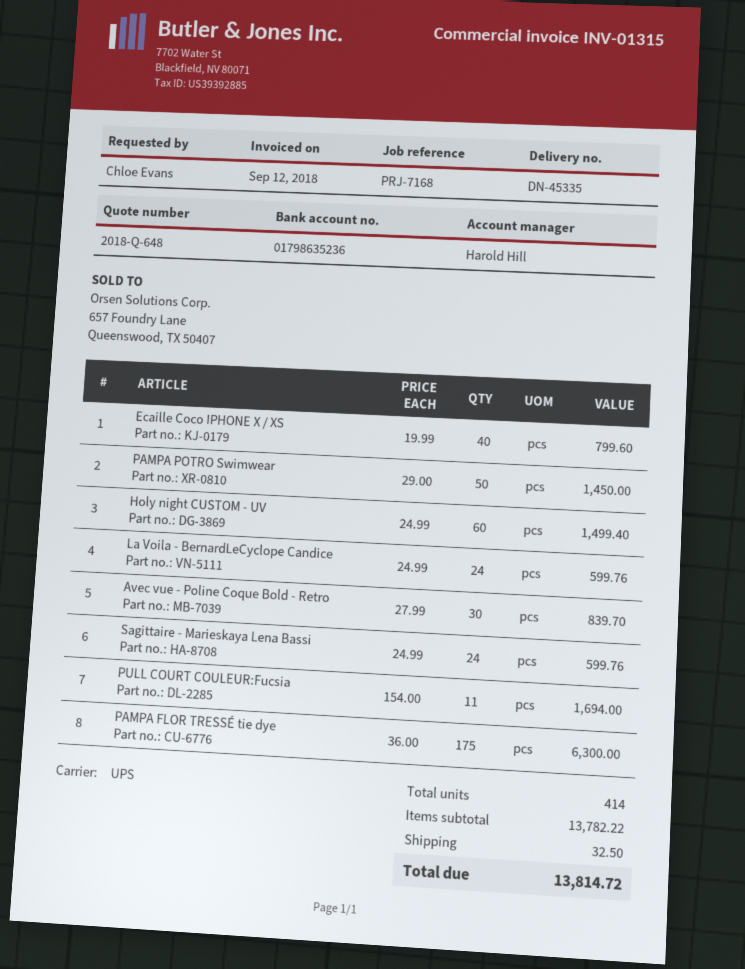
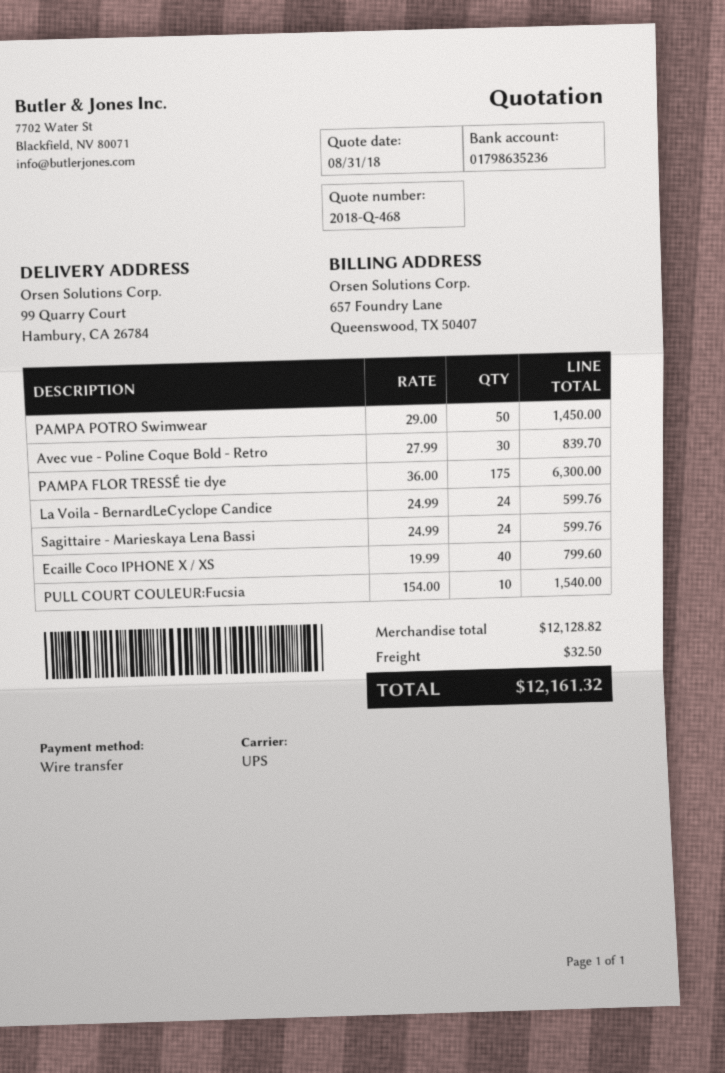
quote number: 2018-Q-648 -> 2018-Q-468
Holy night CUSTOM - UV: 60 x 24.99 = 1499.40 -> none
PULL COURT COULEUR:Fucsia: 11 x 154.00 = 1694.00 -> 10 x 154.00 = 1540.00
subtotal: 13782.22 -> 12128.82
total: 13814.72 -> 12161.32

